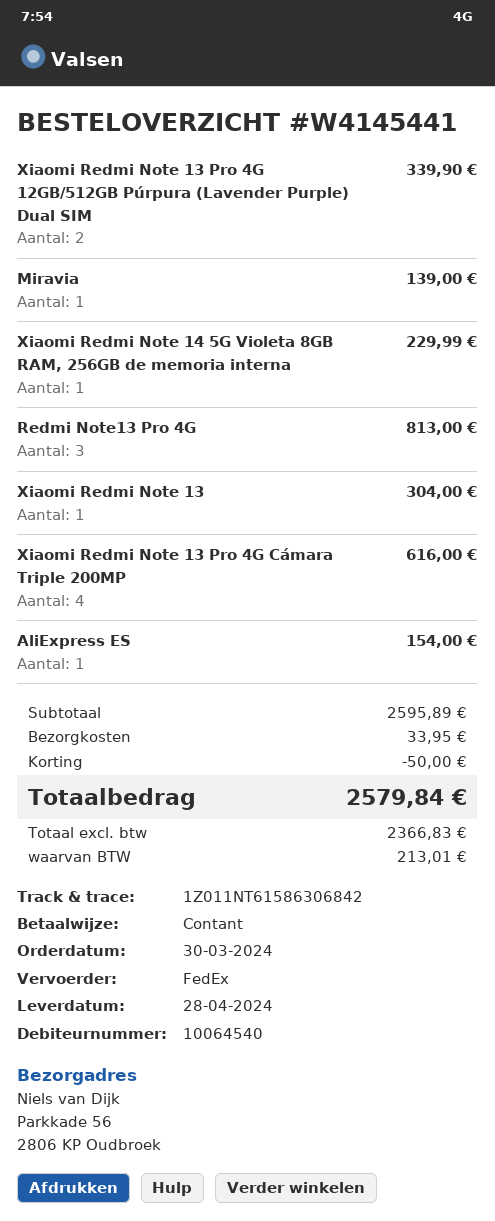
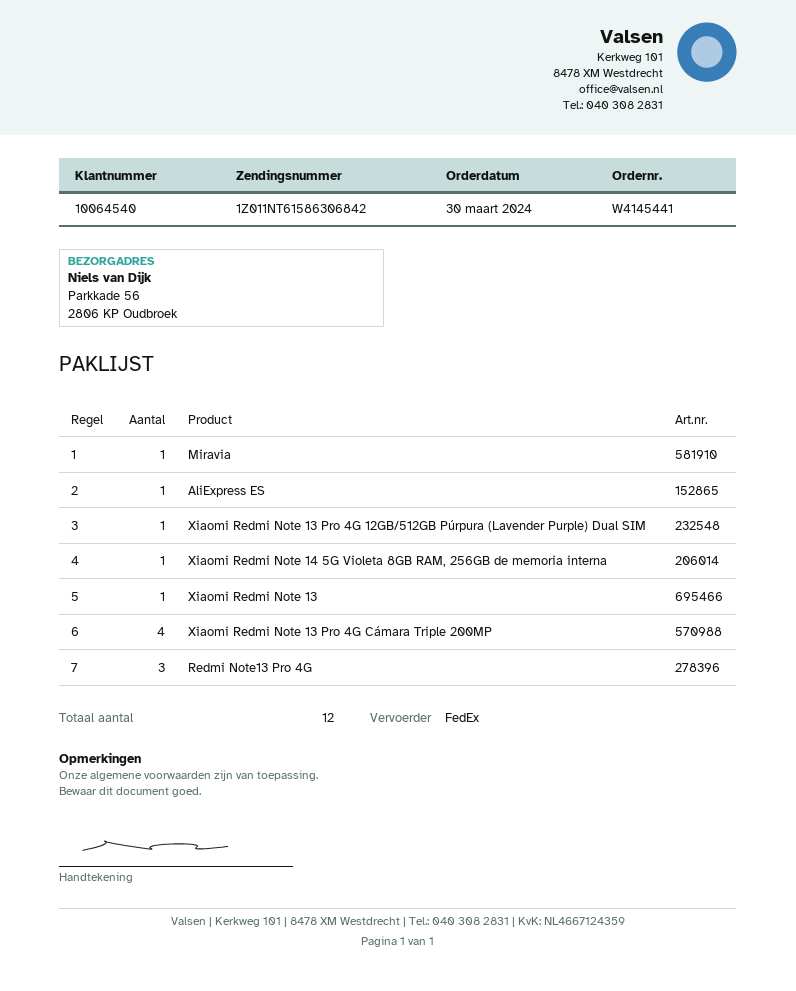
Xiaomi Redmi Note 13 Pro 4G 12GB/512GB Púrpura (Lavender Purple) Dual SIM: 2 -> 1

